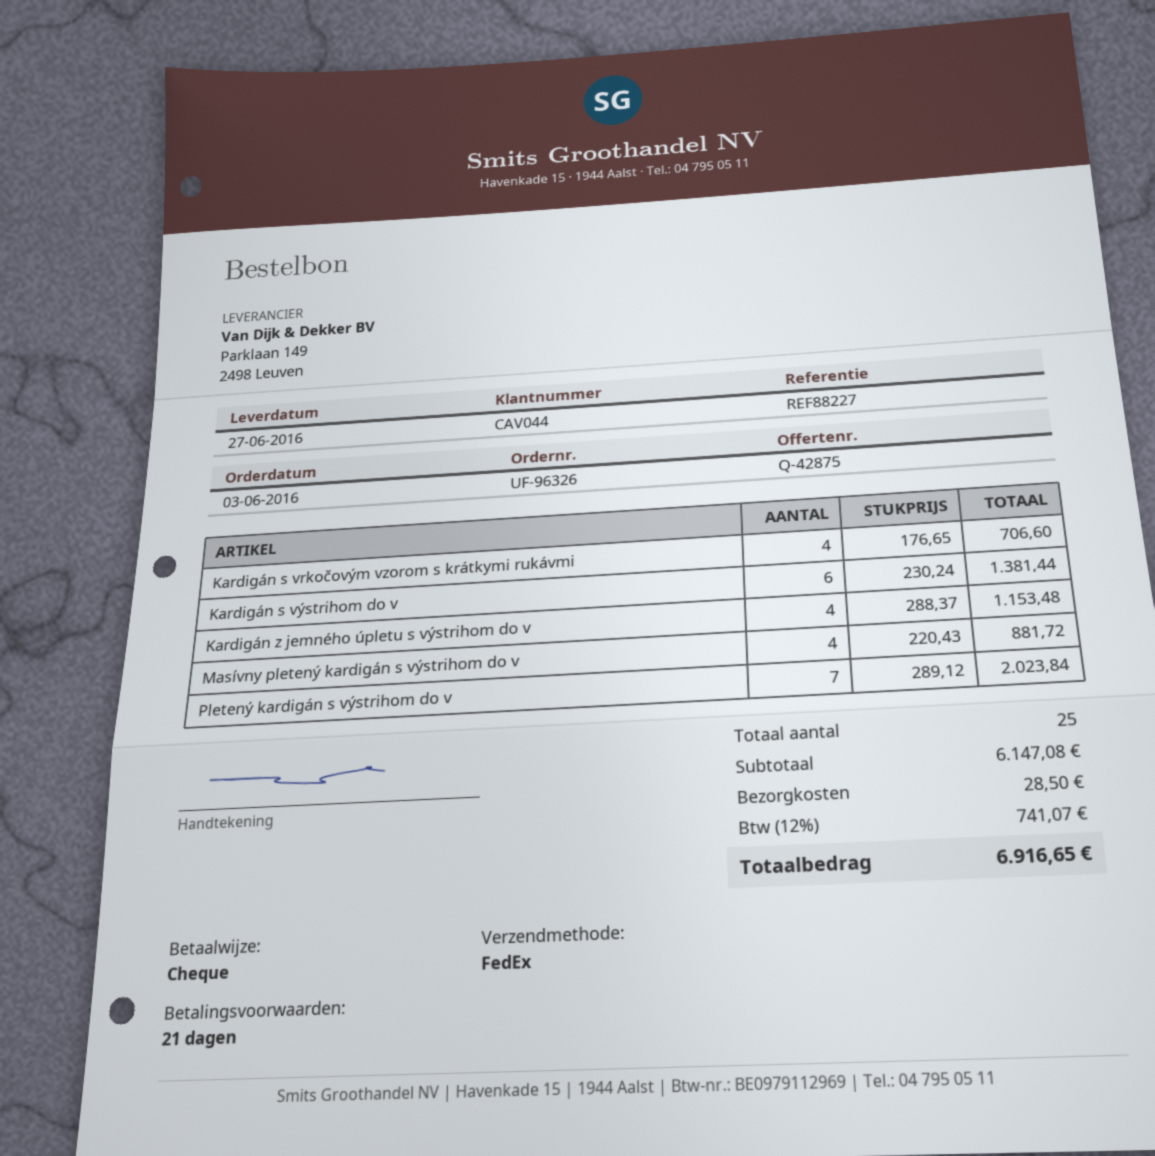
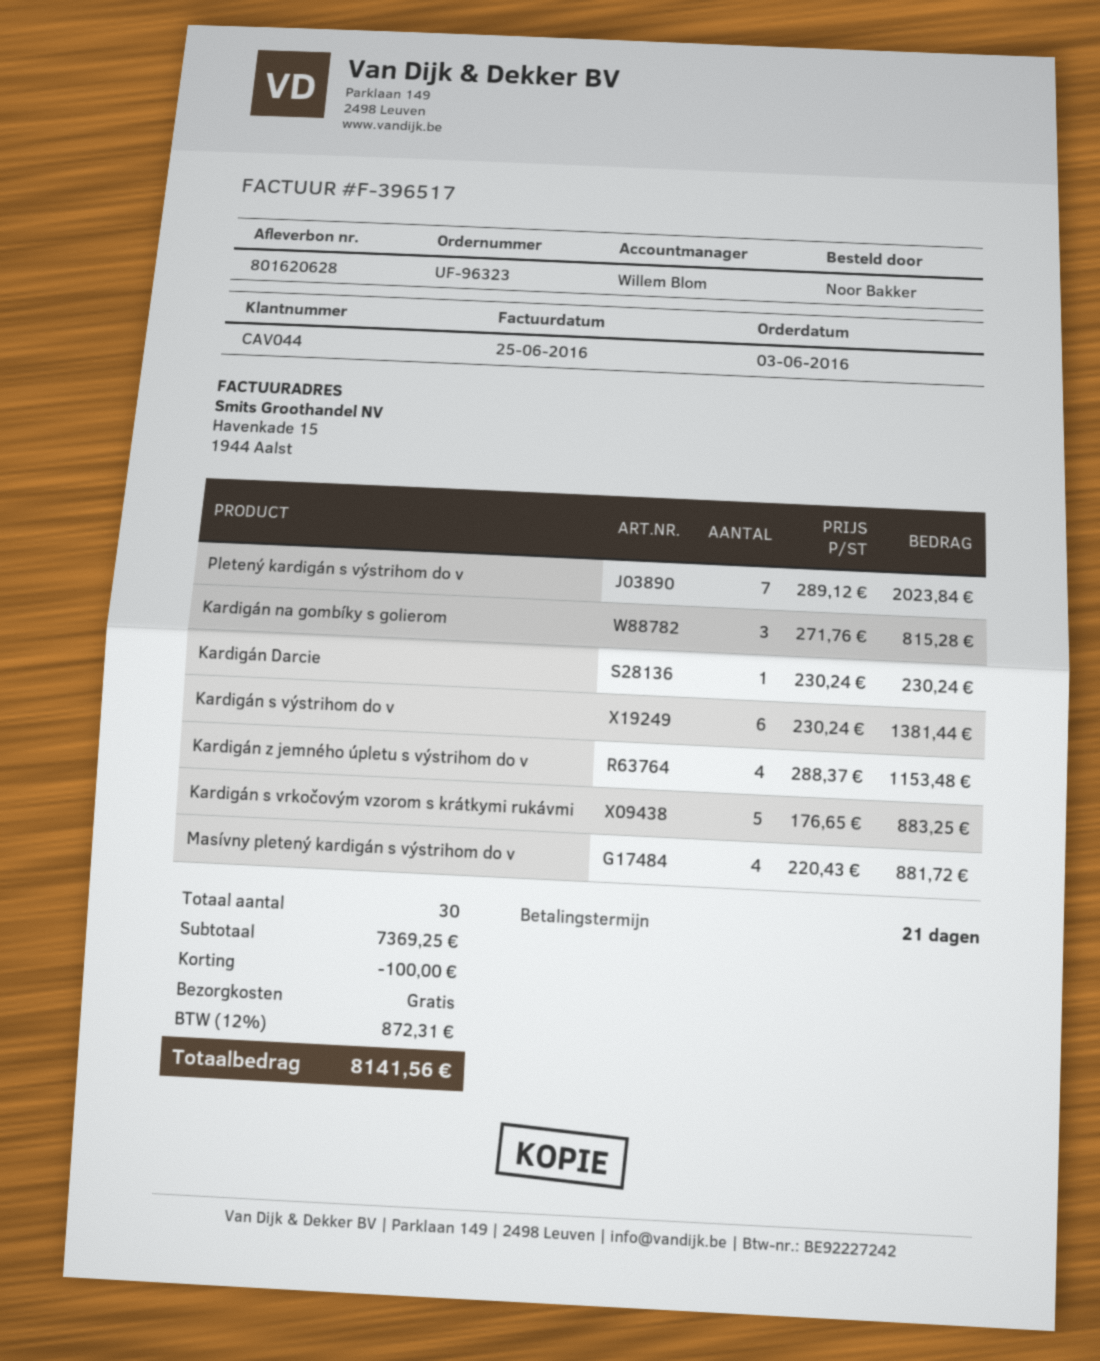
order number: UF-96326 -> UF-96323
Kardigán s vrkočovým vzorom s krátkymi rukávmi: 4 x 176.65 = 706.60 -> 5 x 176.65 = 883.25
Kardigán na gombíky s golierom: none -> 3 x 271.76 = 815.28
Kardigán Darcie: none -> 1 x 230.24 = 230.24
total quantity: 25 -> 30
subtotal: 6147.08 -> 7369.25
discount: none -> 100.00
shipping: 28.50 -> 0.00
tax: 12% = 741.07 -> 12% = 872.31
total: 6916.65 -> 8141.56

